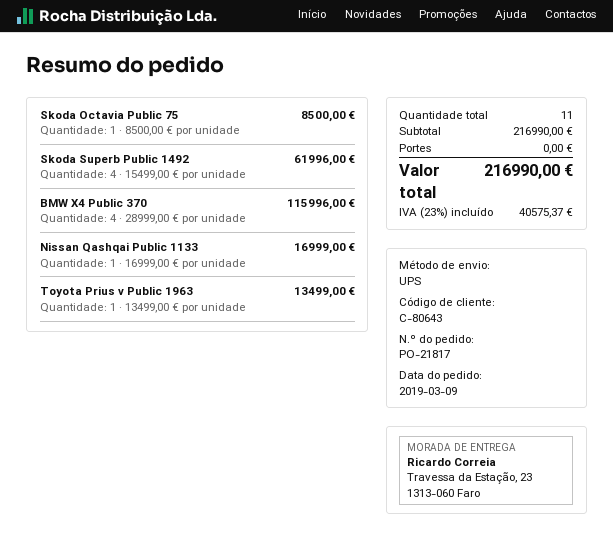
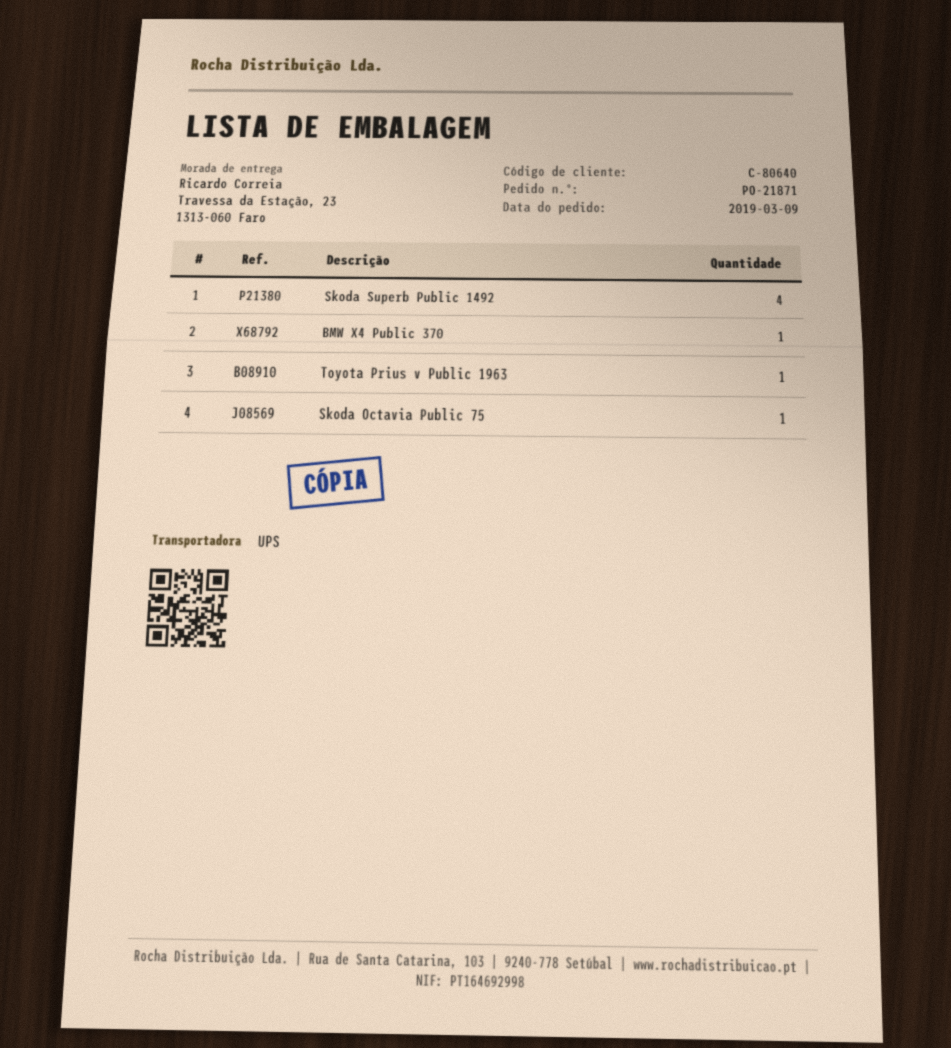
order number: PO-21817 -> PO-21871
customer number: C-80643 -> C-80640
BMW X4 Public 370: 4 -> 1
Nissan Qashqai Public 1133: 1 -> none

